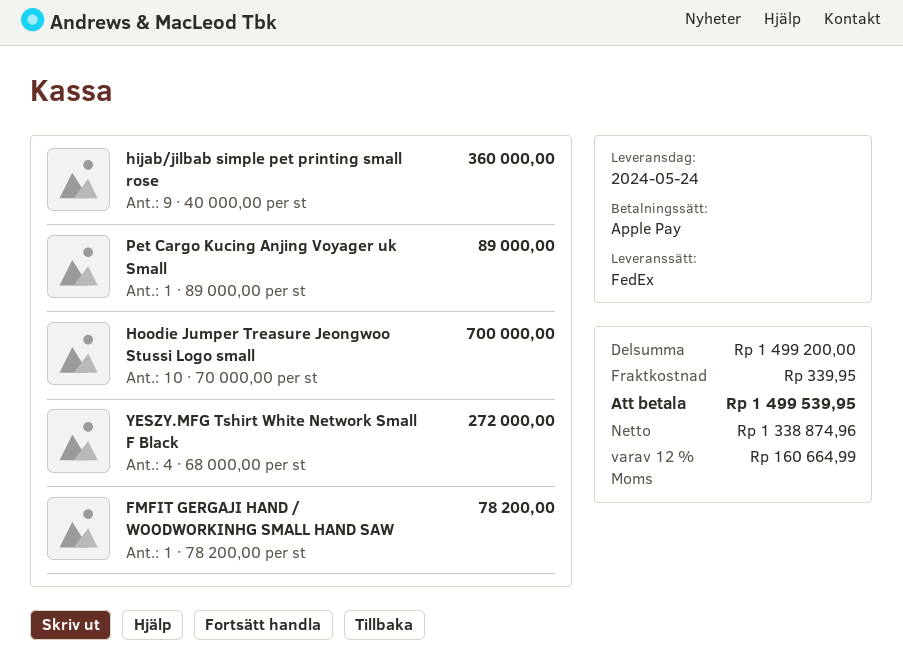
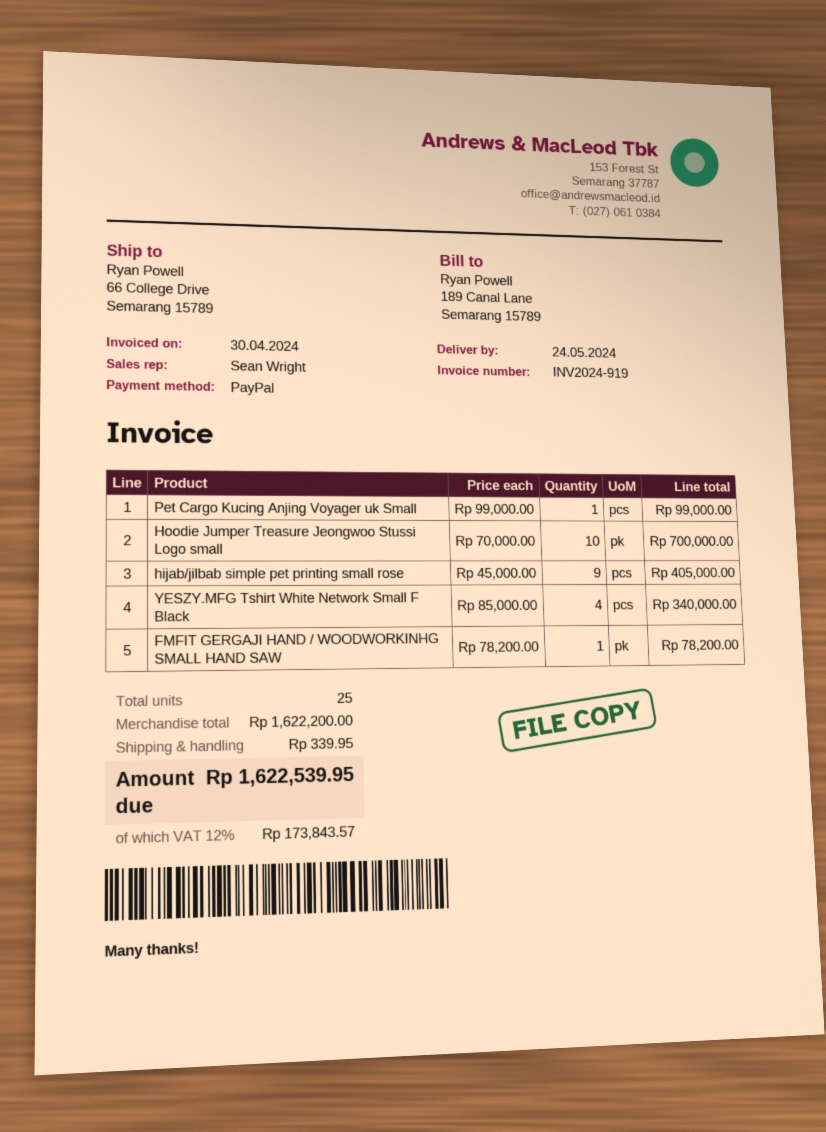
payment method: Apple Pay -> PayPal
hijab/jilbab simple pet printing small rose: 9 x 40000.00 = 360000.00 -> 9 x 45000.00 = 405000.00
Pet Cargo Kucing Anjing Voyager uk Small: 1 x 89000.00 = 89000.00 -> 1 x 99000.00 = 99000.00
YESZY.MFG Tshirt White Network Small F Black: 4 x 68000.00 = 272000.00 -> 4 x 85000.00 = 340000.00
subtotal: 1499200.00 -> 1622200.00
tax: 12% = 160664.99 -> 12% = 173843.57
total: 1499539.95 -> 1622539.95

